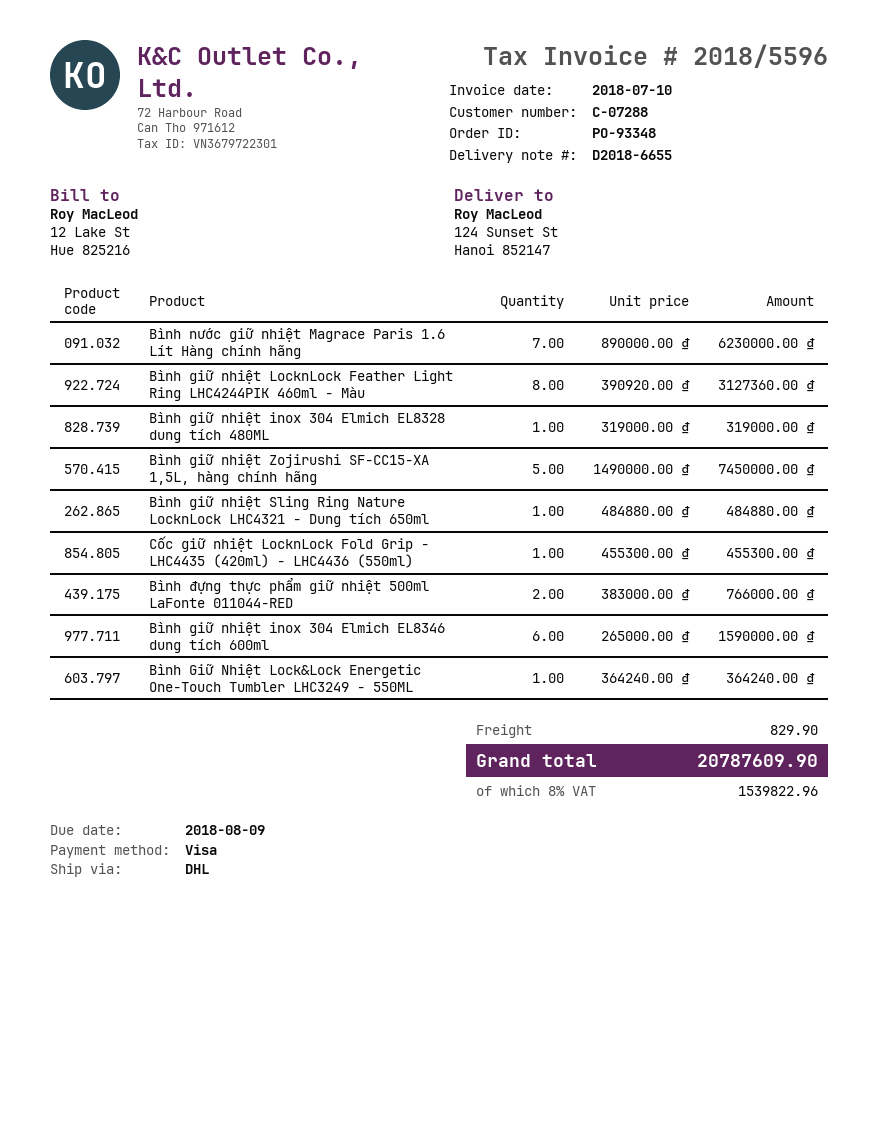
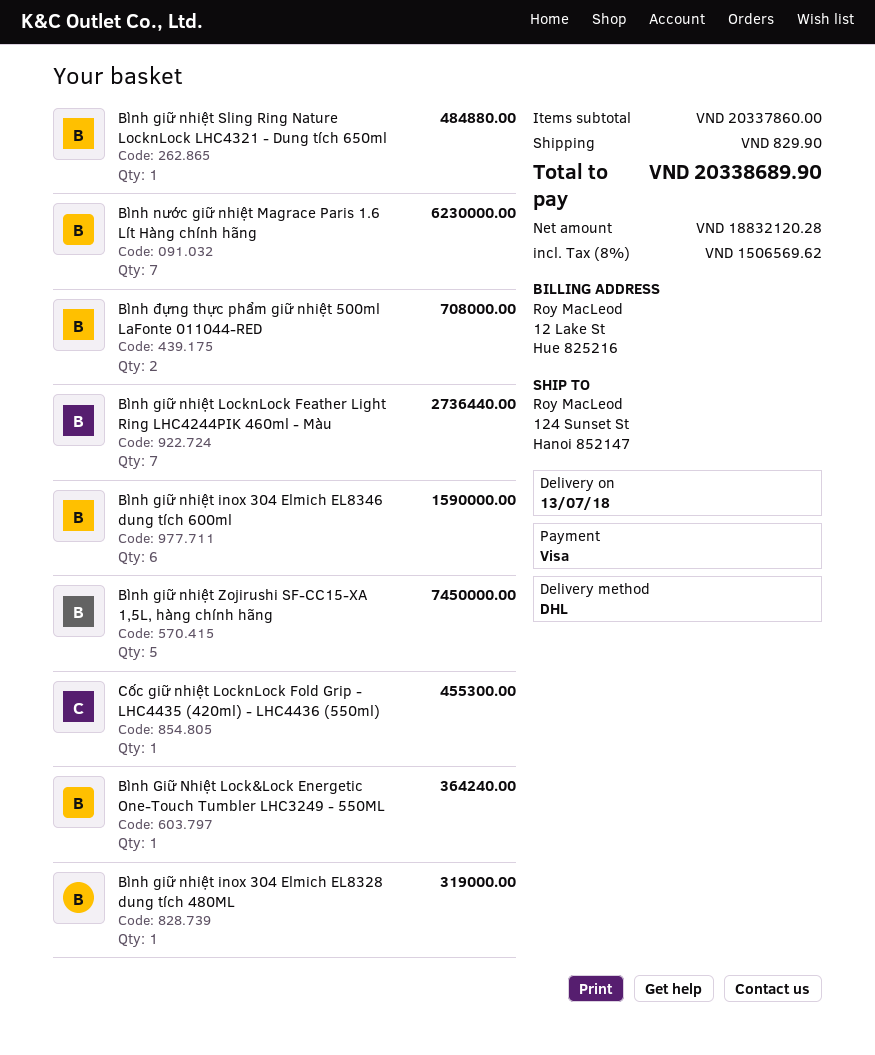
Bình giữ nhiệt LocknLock Feather Light Ring LHC4244PIK 460ml - Màu: 8 for 3127360.00 -> 7 for 2736440.00
Bình đựng thực phẩm giữ nhiệt 500ml LaFonte 011044-RED: 2 for 766000.00 -> 2 for 708000.00
tax: 8% = 1539822.96 -> 8% = 1506569.62
total: 20787609.90 -> 20338689.90

